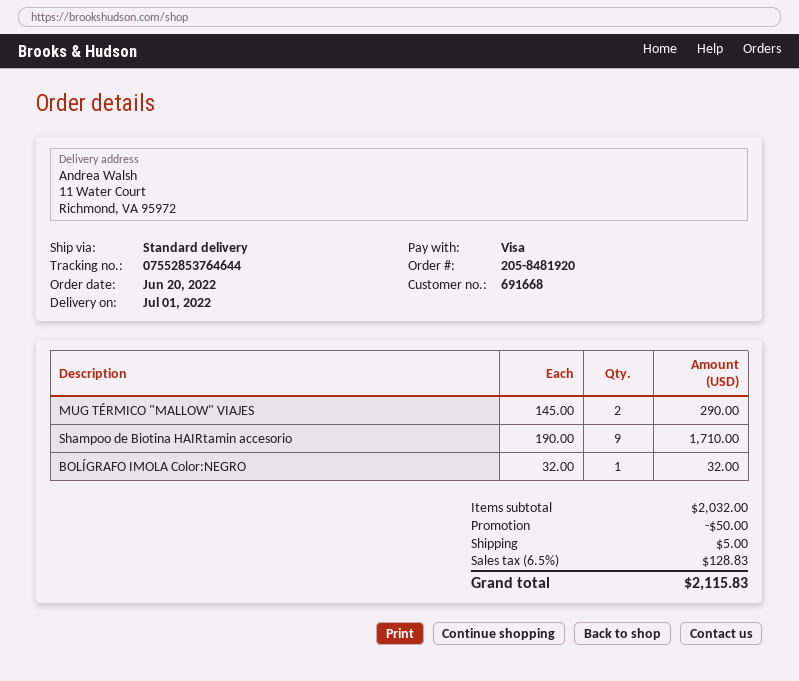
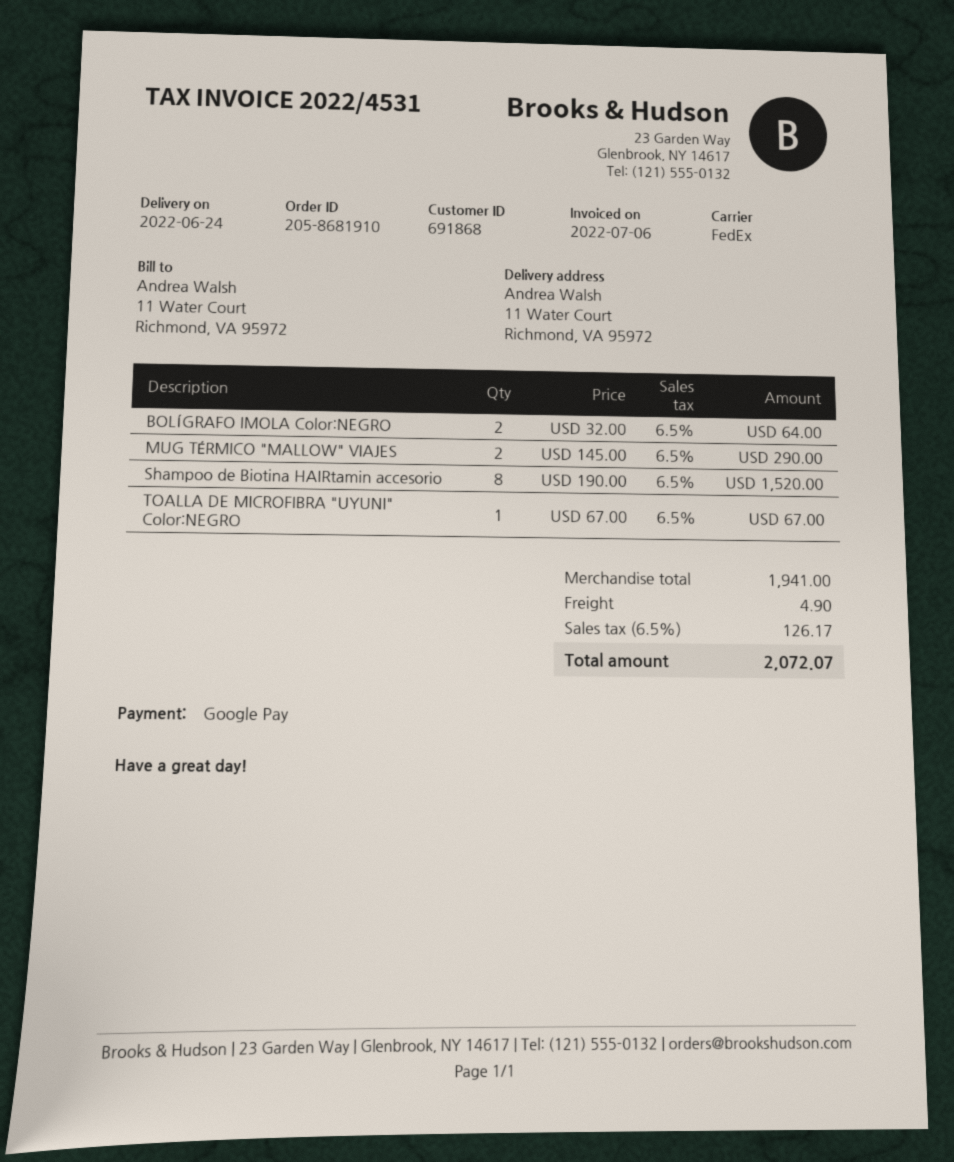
order number: 205-8481920 -> 205-8681910
delivery date: 2022-07-01 -> 2022-06-24
customer number: 691668 -> 691868
payment method: Visa -> Google Pay
shipping method: standard -> FedEx
Shampoo de Biotina HAIRtamin accesorio: 9 x 190.00 = 1710.00 -> 8 x 190.00 = 1520.00
BOLÍGRAFO IMOLA Color:NEGRO: 1 x 32.00 = 32.00 -> 2 x 32.00 = 64.00
TOALLA DE MICROFIBRA "UYUNI" Color:NEGRO: none -> 1 x 67.00 = 67.00
subtotal: 2032.00 -> 1941.00
discount: 50.00 -> none
shipping: 5.00 -> 4.90
tax: 6.5% = 128.83 -> 6.5% = 126.17
total: 2115.83 -> 2072.07

